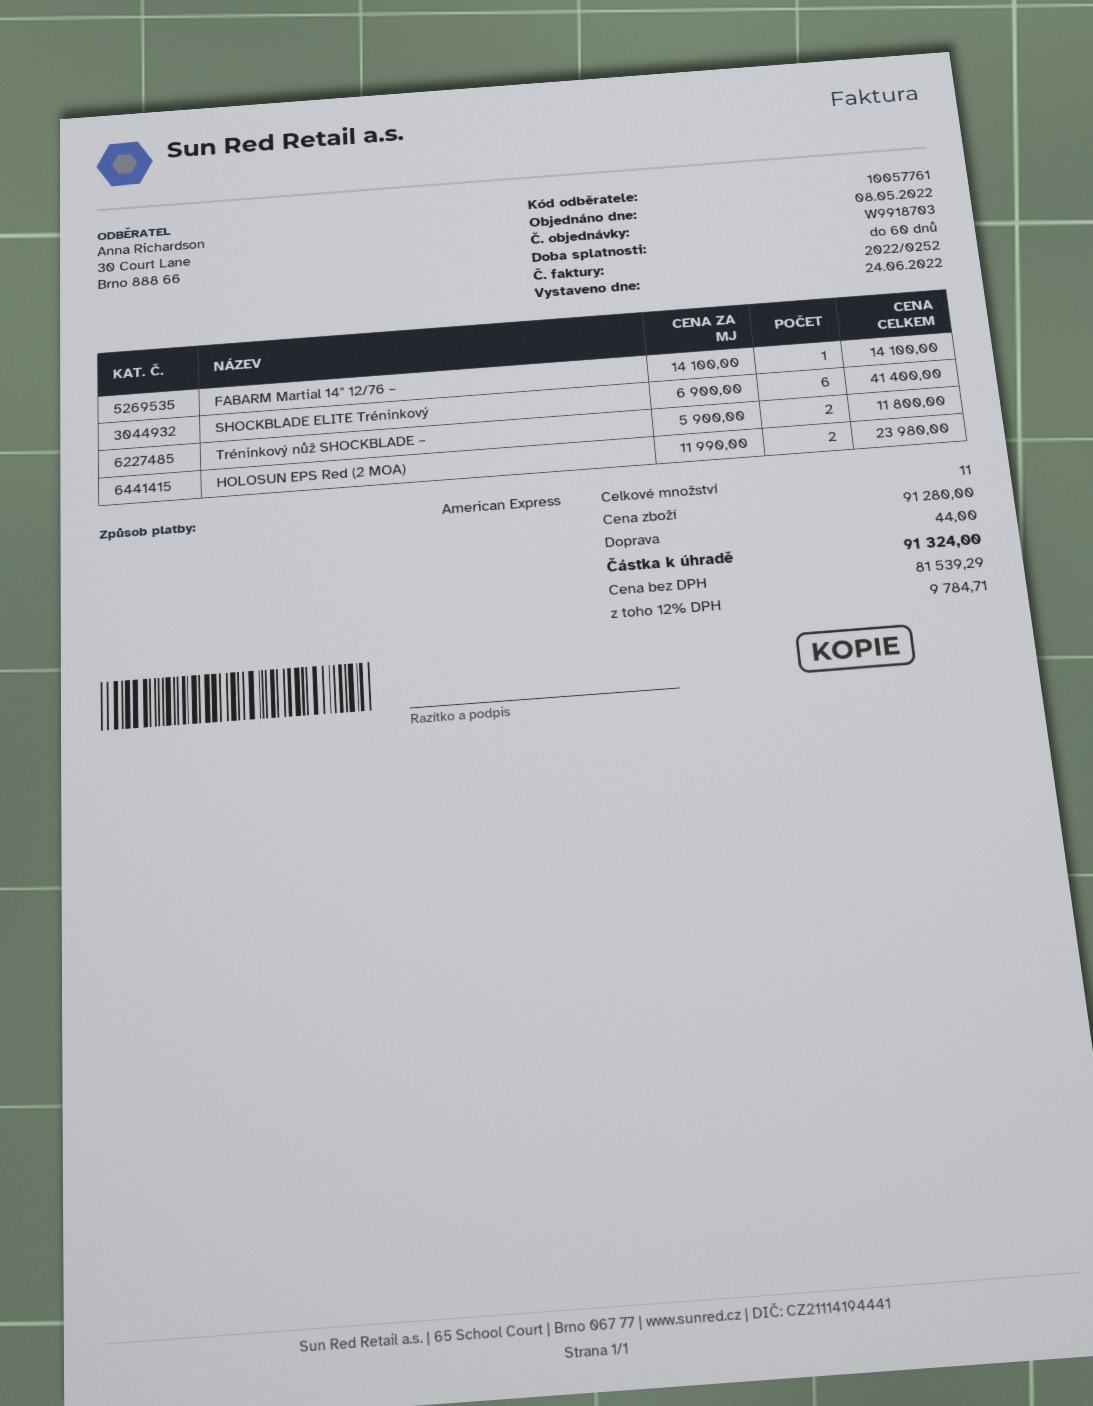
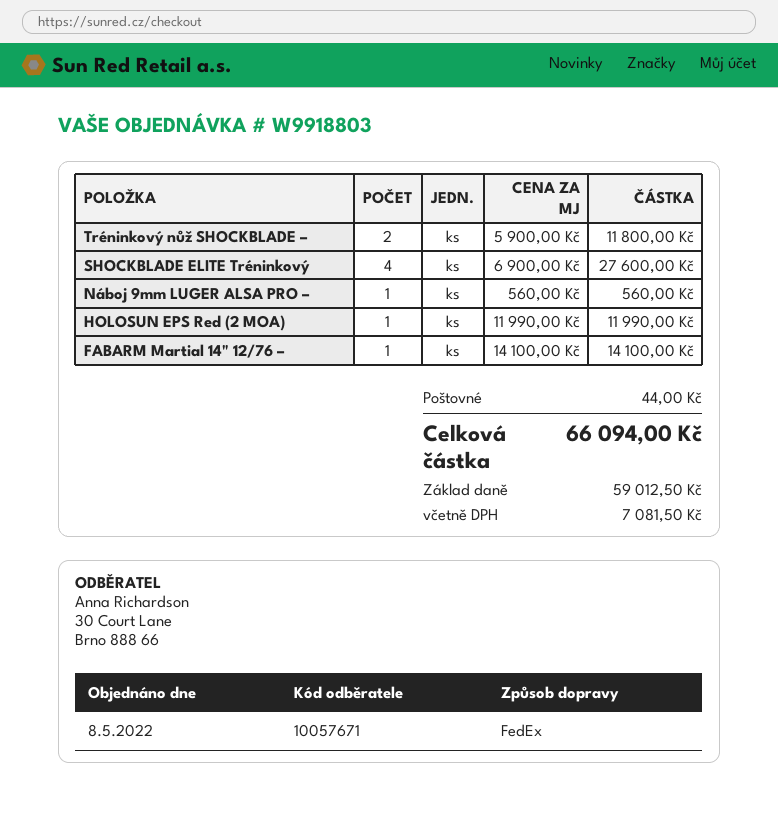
order number: W9918703 -> W9918803
customer number: 10057761 -> 10057671
SHOCKBLADE ELITE Tréninkový: 6 x 6900.00 = 41400.00 -> 4 x 6900.00 = 27600.00
HOLOSUN EPS Red (2 MOA): 2 x 11990.00 = 23980.00 -> 1 x 11990.00 = 11990.00
Náboj 9mm LUGER ALSA PRO –: none -> 1 x 560.00 = 560.00
net: 81539.29 -> 59012.50
tax: 9784.71 -> 7081.50
total: 91324.00 -> 66094.00

